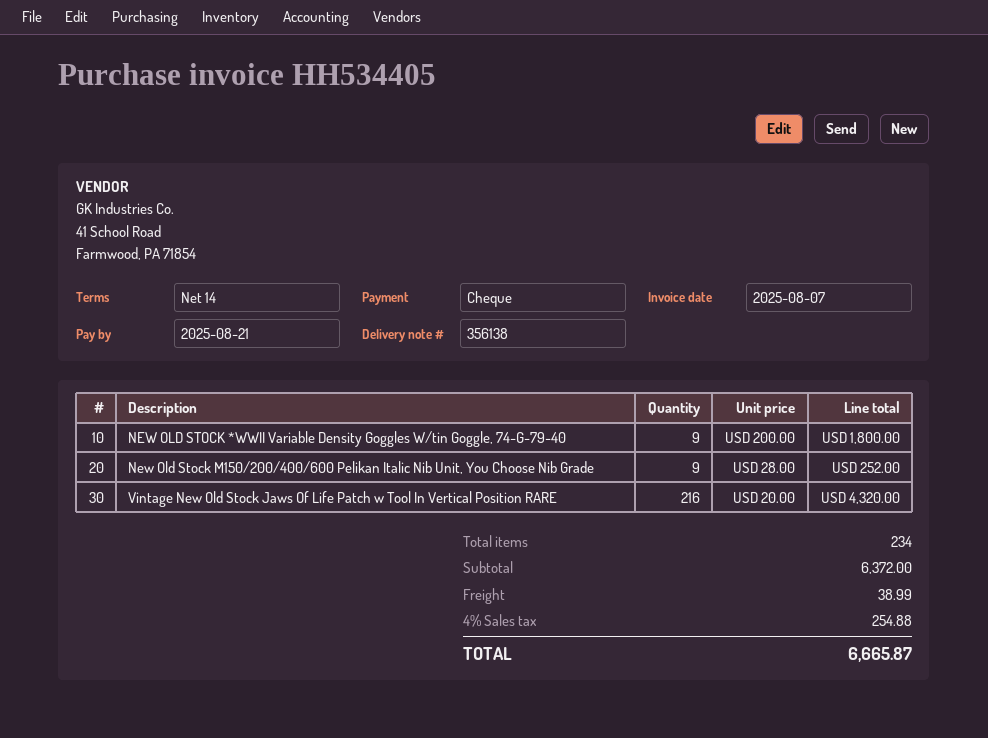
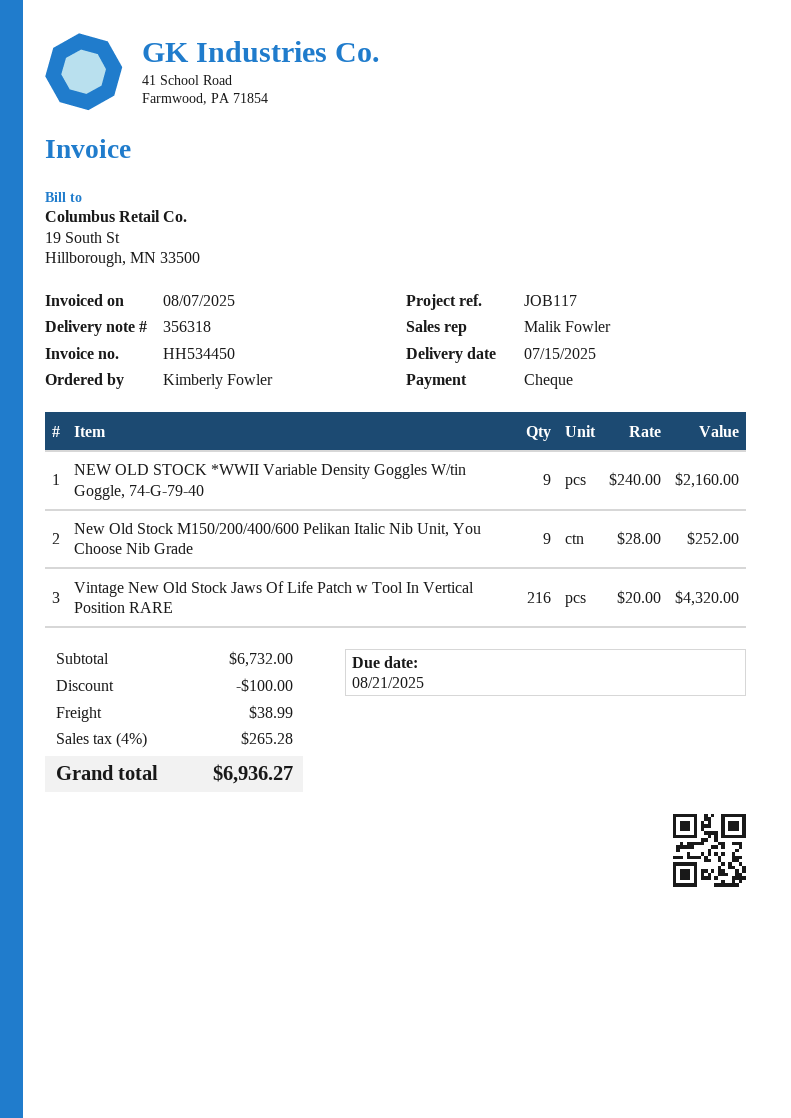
delivery note number: 356138 -> 356318
invoice number: HH534405 -> HH534450
NEW OLD STOCK *WWII Variable Density Goggles W/tin Goggle, 74-G-79-40: 9 x 200.00 = 1800.00 -> 9 x 240.00 = 2160.00
subtotal: 6372.00 -> 6732.00
discount: none -> 100.00
tax: 4% = 254.88 -> 4% = 265.28
total: 6665.87 -> 6936.27

